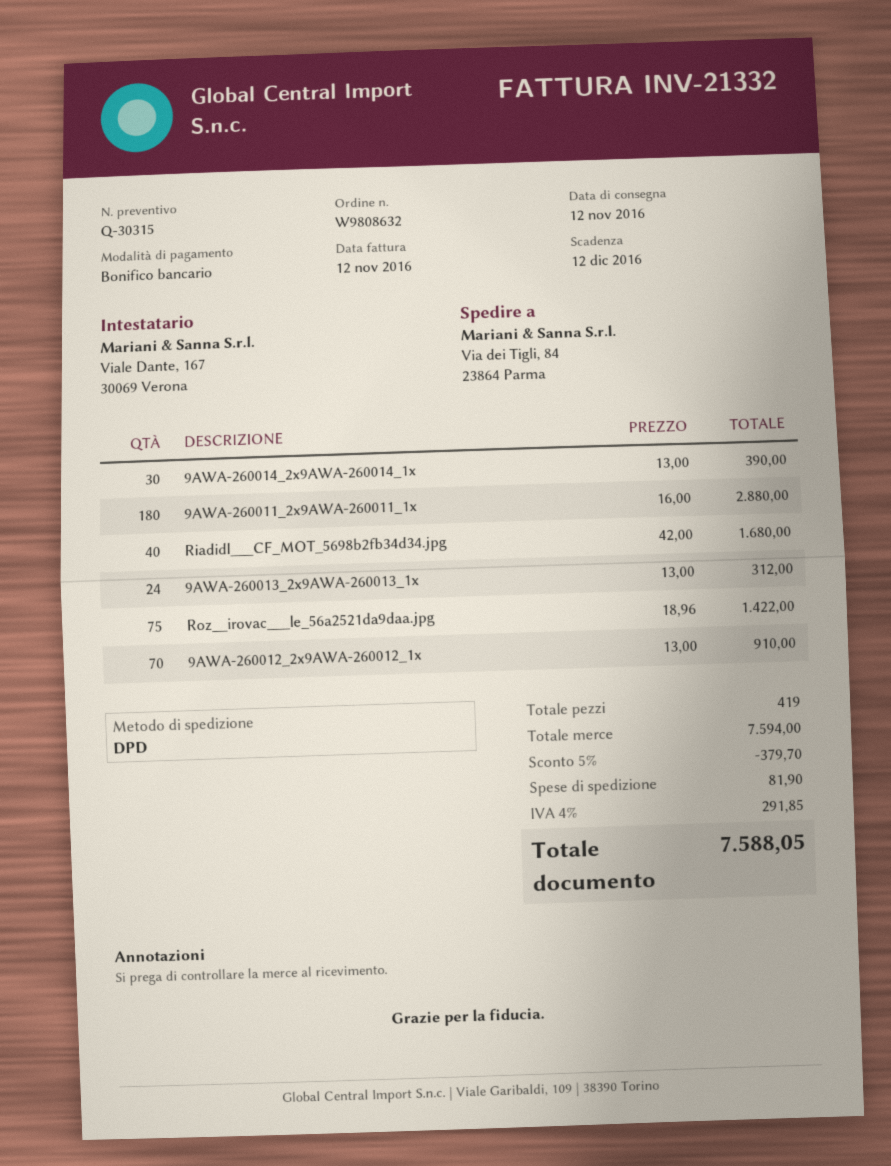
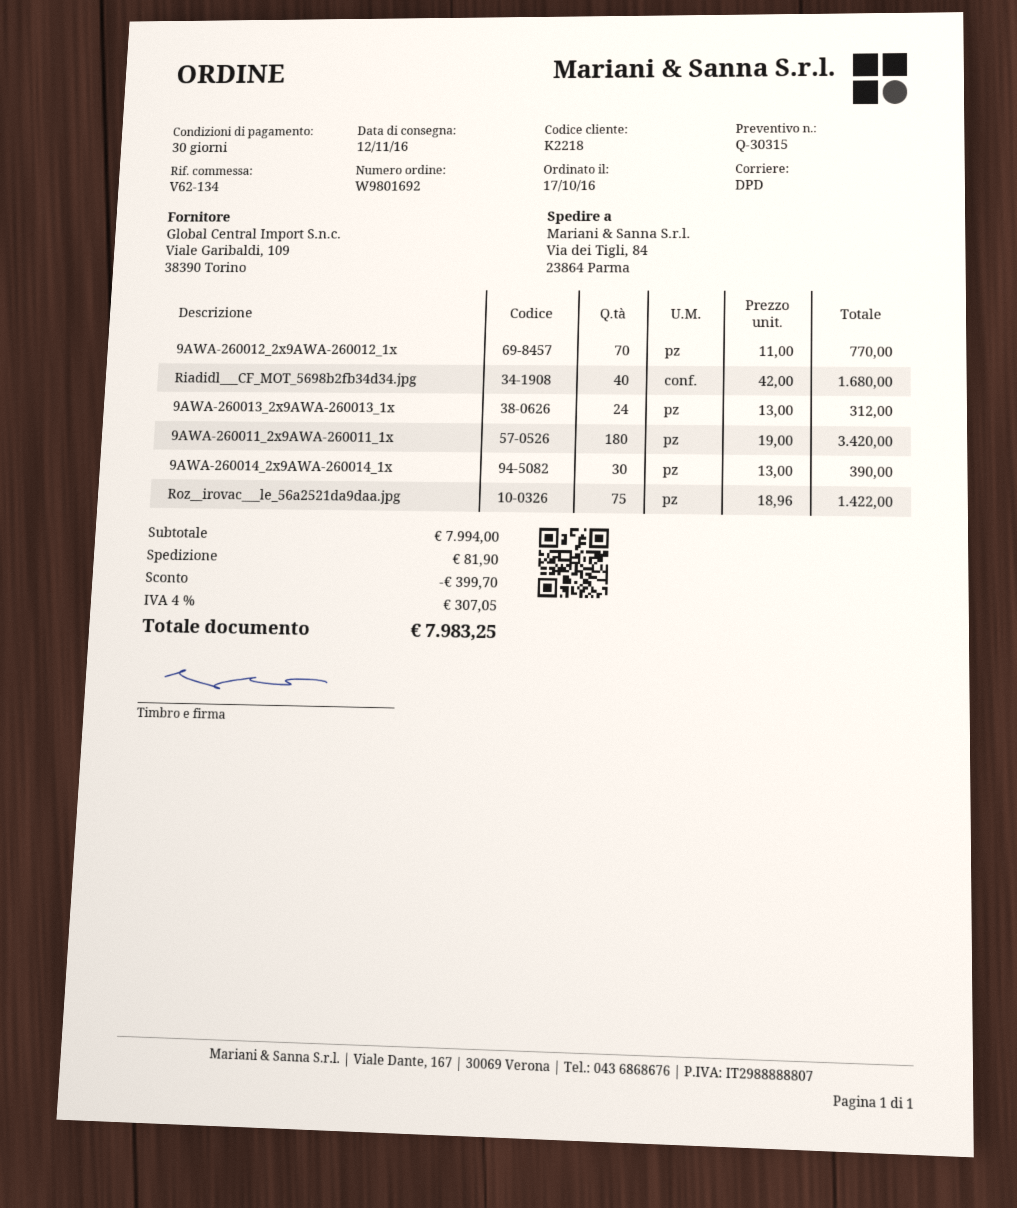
order number: W9808632 -> W9801692
9AWA-260011_2x9AWA-260011_1x: 180 x 16.00 = 2880.00 -> 180 x 19.00 = 3420.00
9AWA-260012_2x9AWA-260012_1x: 70 x 13.00 = 910.00 -> 70 x 11.00 = 770.00
subtotal: 7594.00 -> 7994.00
discount: 379.70 -> 399.70
tax: 4% = 291.85 -> 4% = 307.05
total: 7588.05 -> 7983.25

